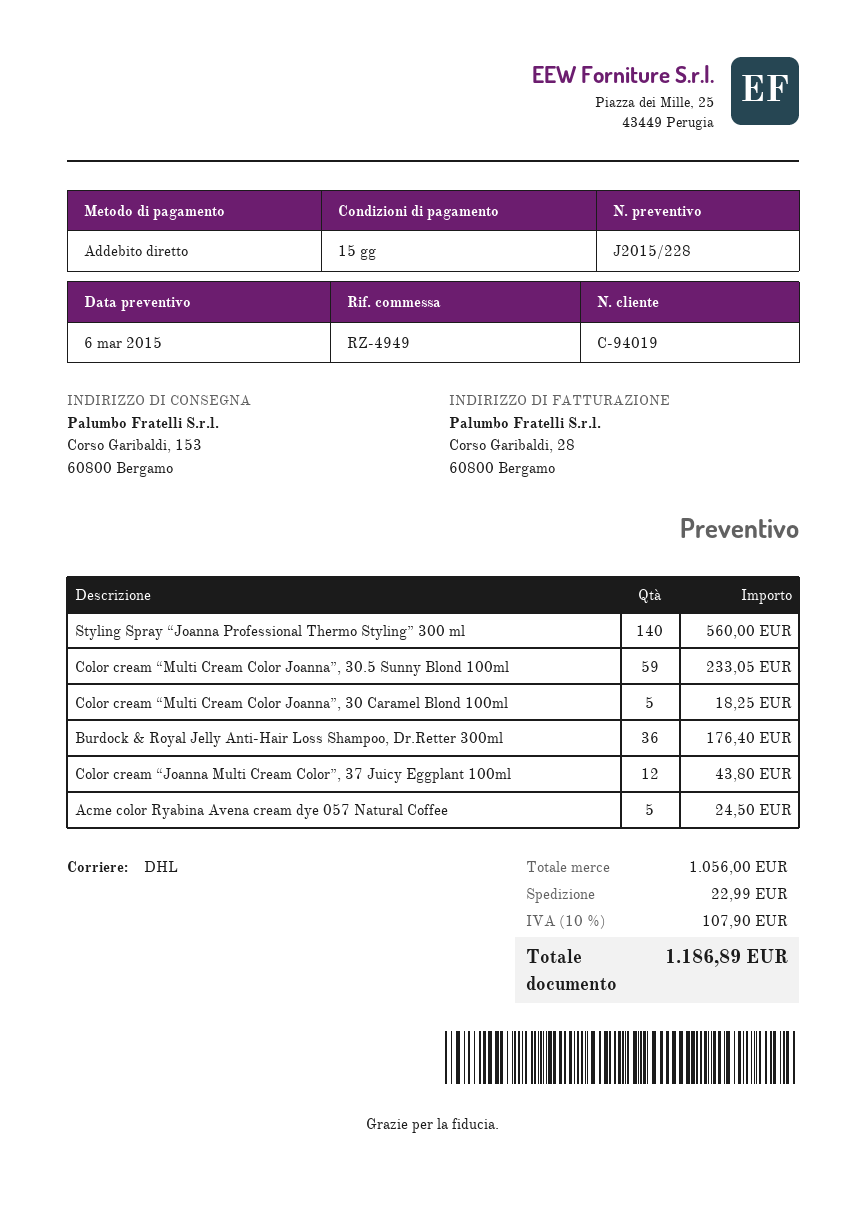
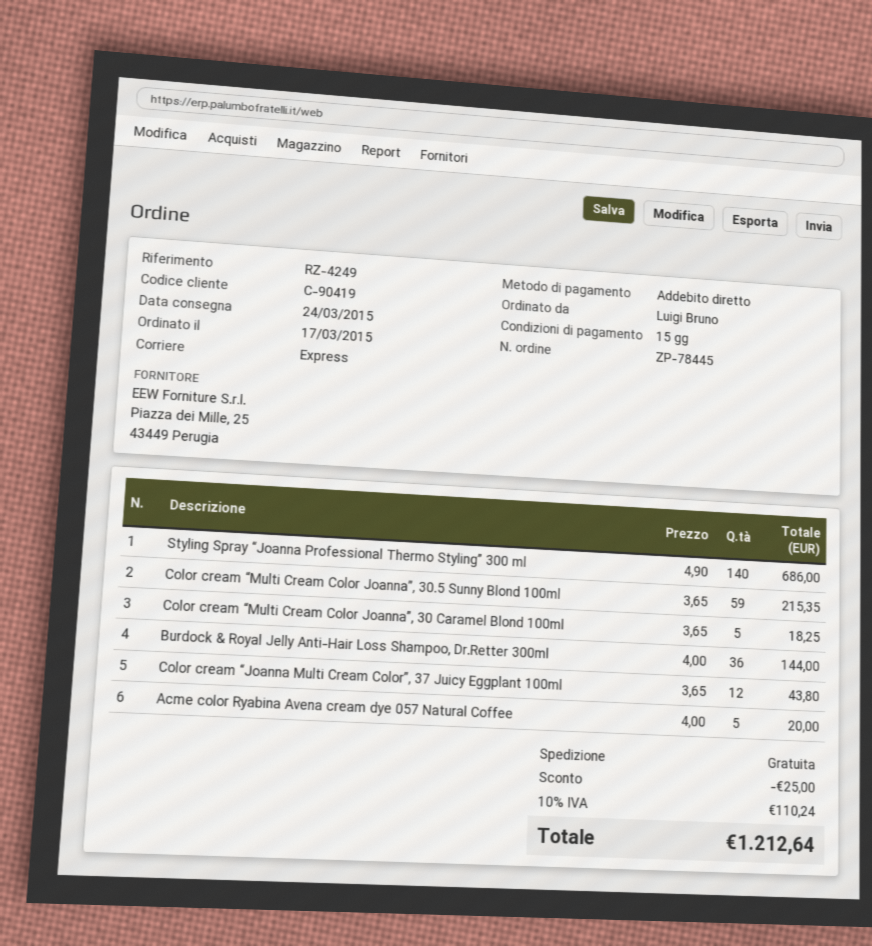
customer number: C-94019 -> C-90419
reference: RZ-4949 -> RZ-4249
shipping method: DHL -> express
Styling Spray “Joanna Professional Thermo Styling” 300 ml: 140 for 560.00 -> 140 for 686.00
Color cream “Multi Cream Color Joanna”, 30.5 Sunny Blond 100ml: 59 for 233.05 -> 59 for 215.35
Burdock & Royal Jelly Anti-Hair Loss Shampoo, Dr.Retter 300ml: 36 for 176.40 -> 36 for 144.00
Acme color Ryabina Avena cream dye 057 Natural Coffee: 5 for 24.50 -> 5 for 20.00
discount: none -> 25.00
shipping: 22.99 -> 0.00
tax: 10% = 107.90 -> 10% = 110.24
total: 1186.89 -> 1212.64

